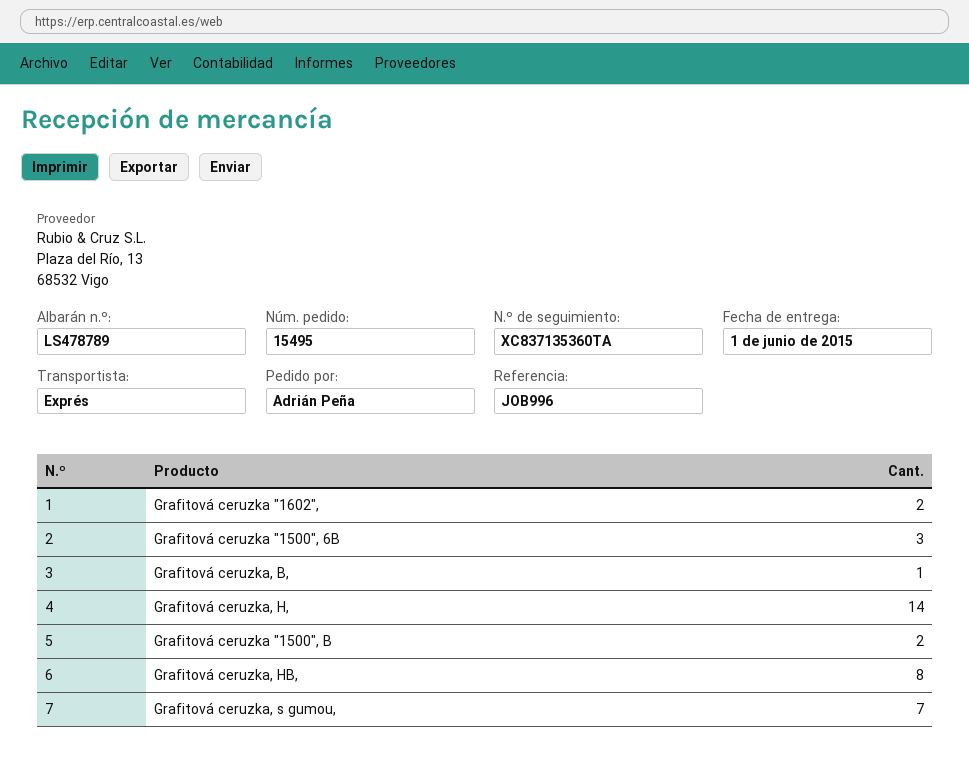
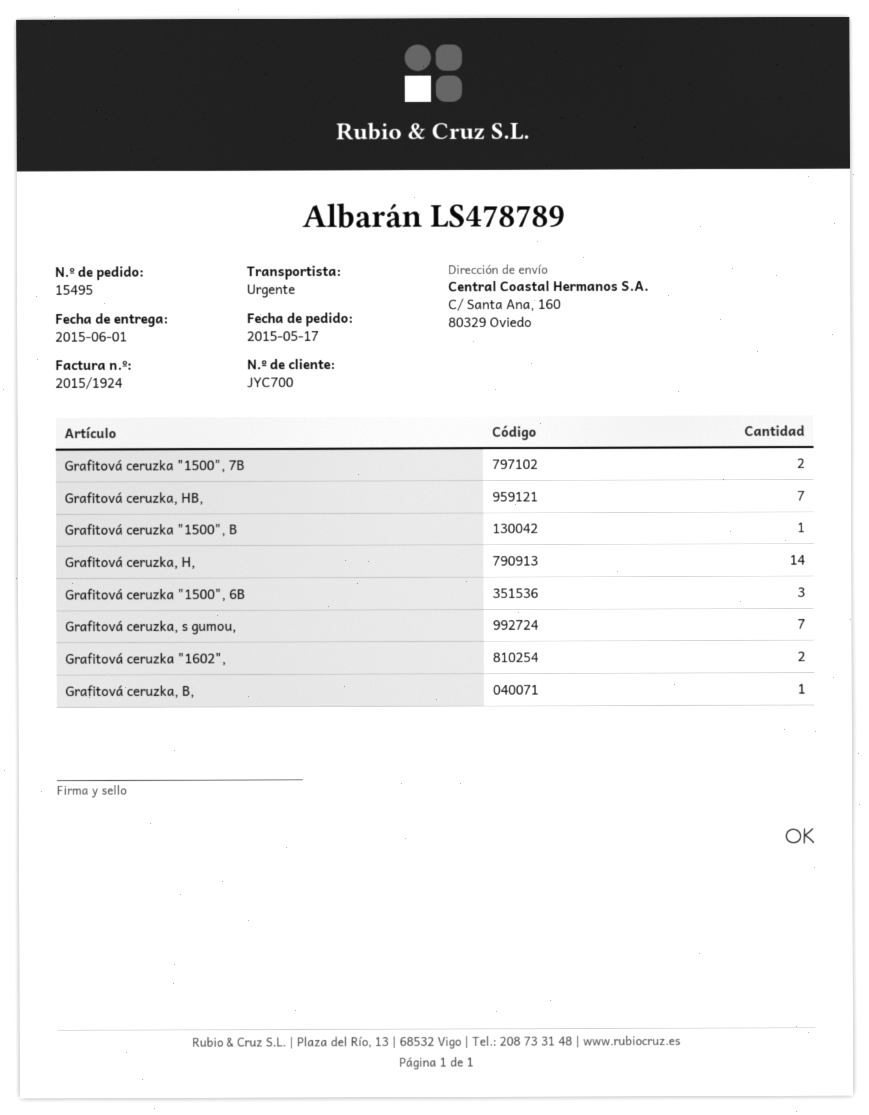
Grafitová ceruzka "1500", B: 2 -> 1
Grafitová ceruzka, HB,: 8 -> 7
Grafitová ceruzka "1500", 7B: none -> 2

